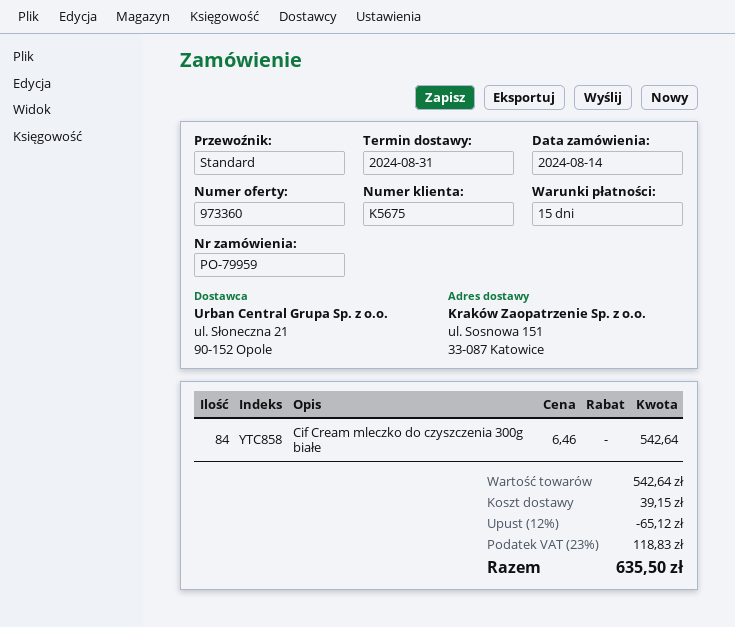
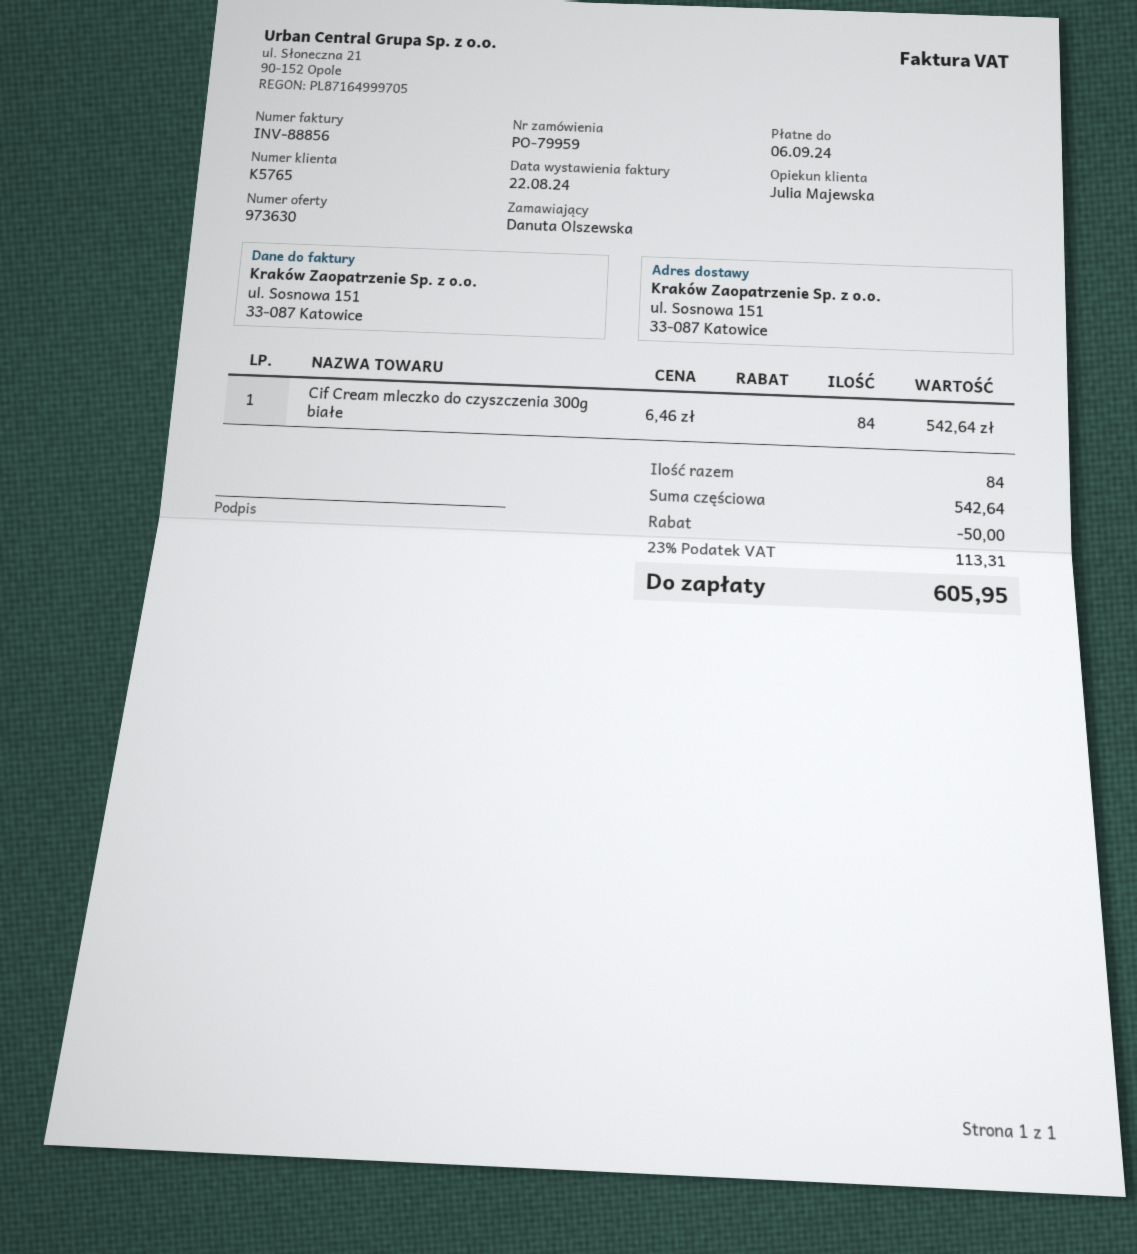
quote number: 973360 -> 973630
customer number: K5675 -> K5765
discount: 65.12 -> 50.00
shipping: 39.15 -> none
tax: 23% = 118.83 -> 23% = 113.31
total: 635.50 -> 605.95

